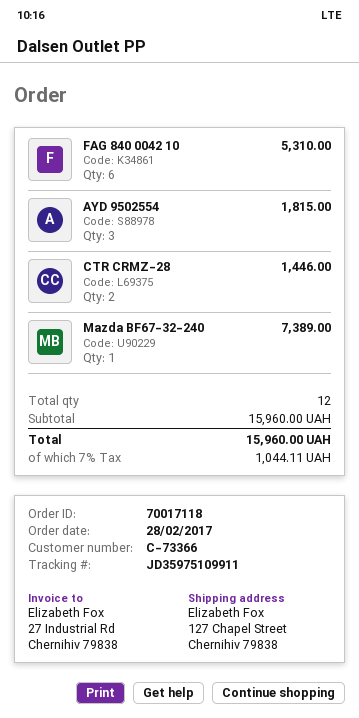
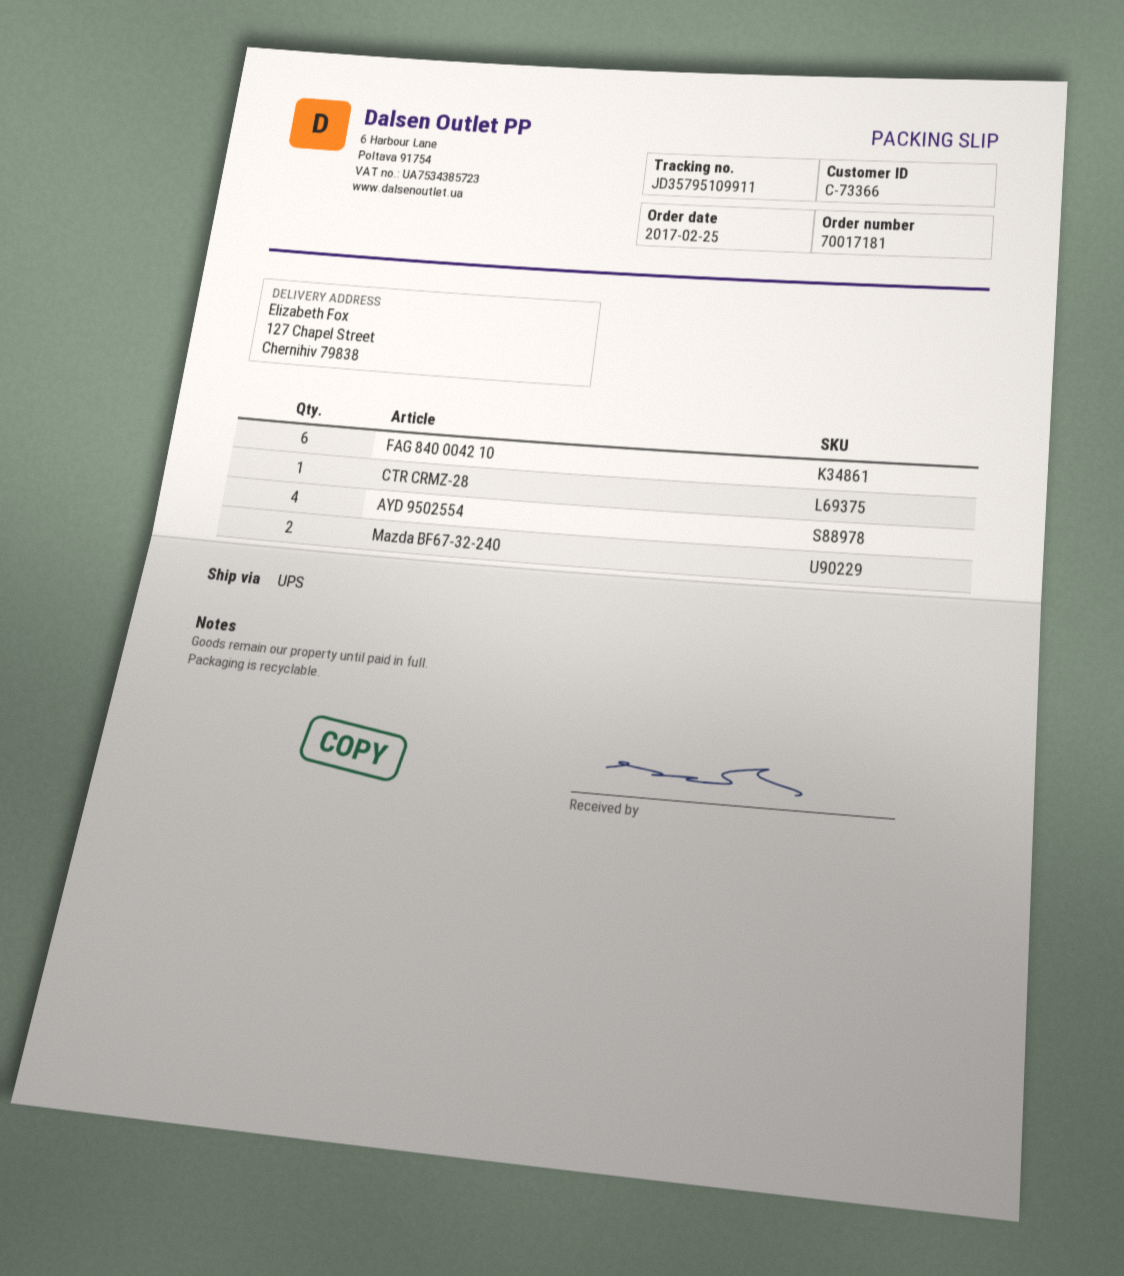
order number: 70017118 -> 70017181
order date: 2017-02-28 -> 2017-02-25
tracking number: JD35975109911 -> JD35795109911
AYD 9502554: 3 -> 4
CTR CRMZ-28: 2 -> 1
Mazda BF67-32-240: 1 -> 2

